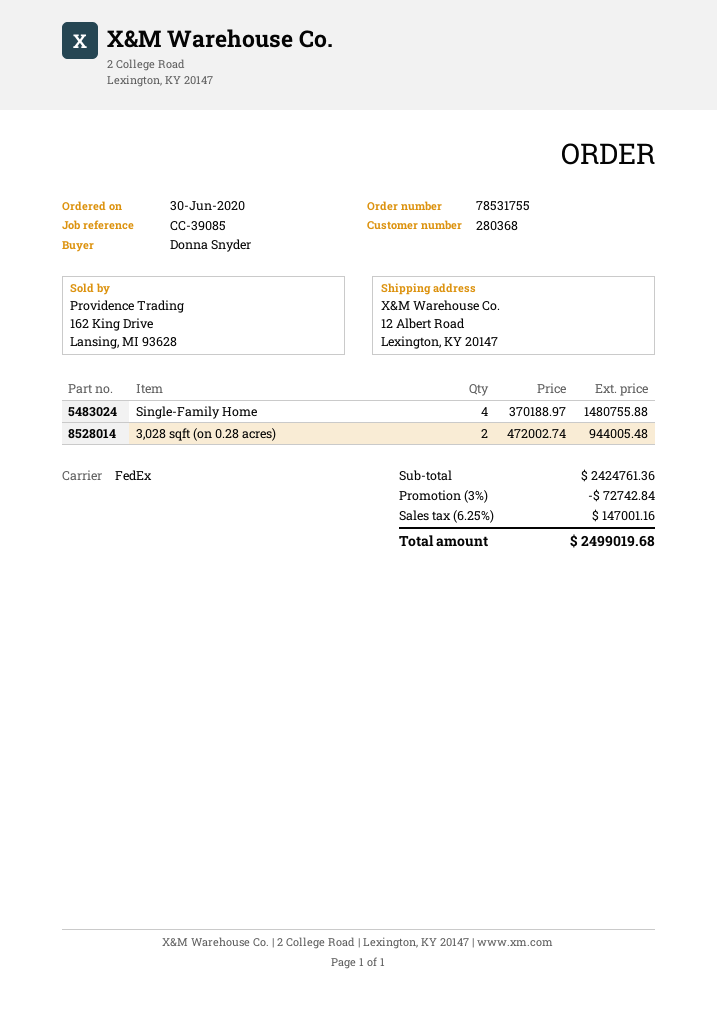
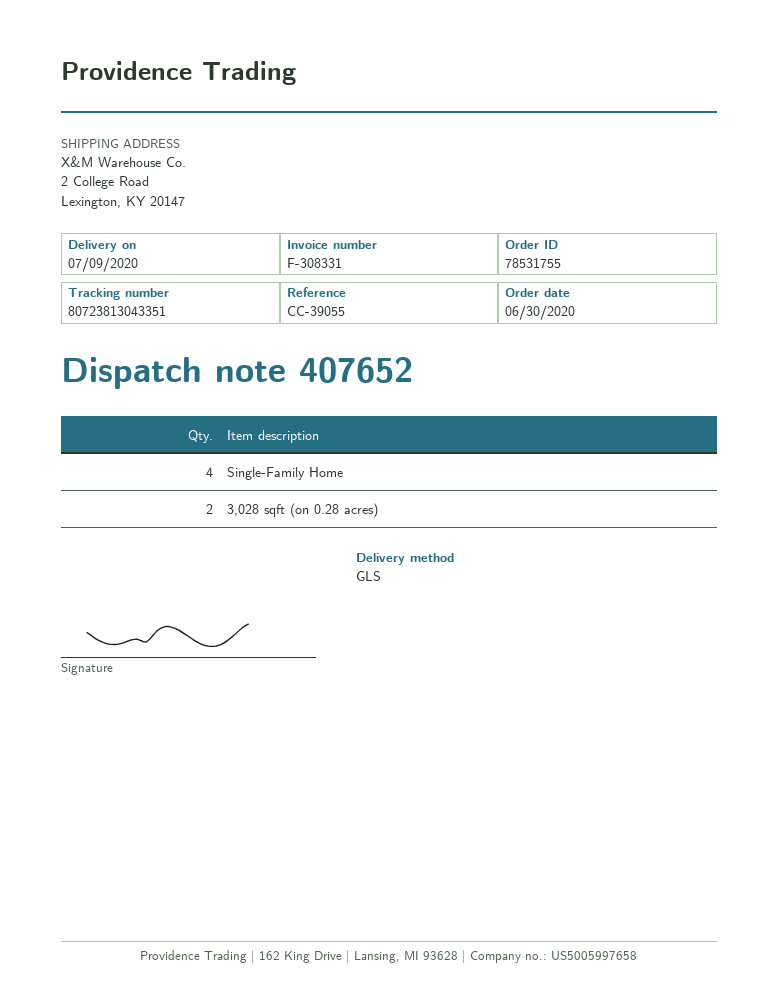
reference: CC-39085 -> CC-39055
shipping method: FedEx -> GLS
ship to: 12 Albert Road, Lexington, KY 20147 -> 2 College Road, Lexington, KY 20147

